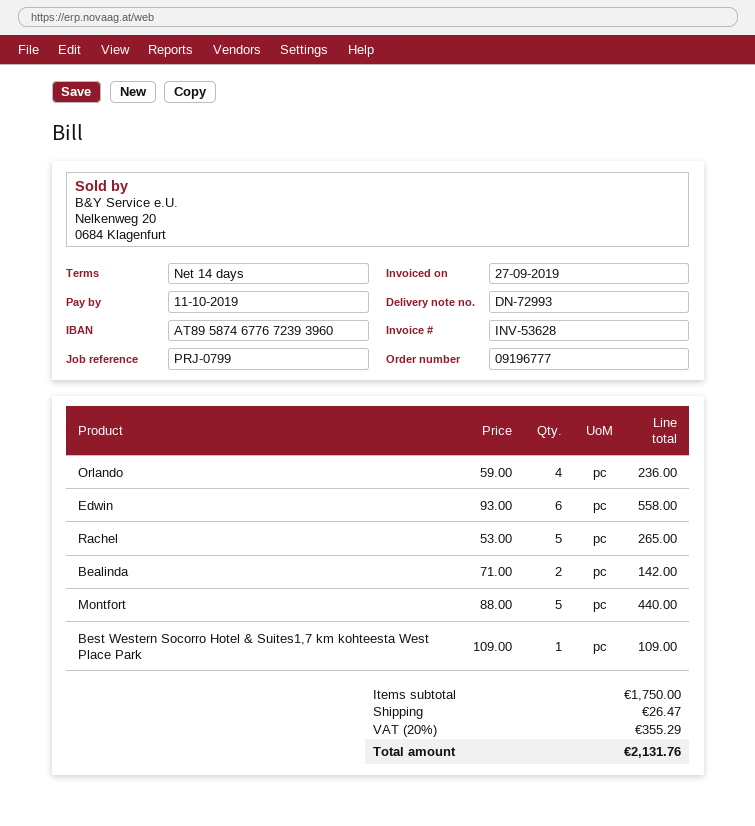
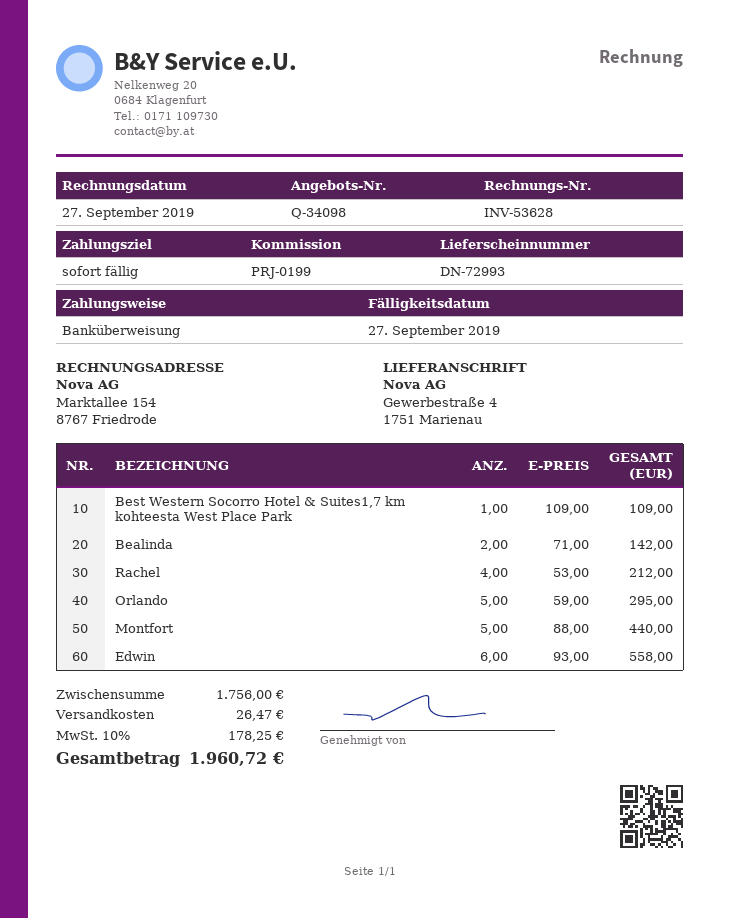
payment terms: 14 days -> on receipt
due date: 2019-10-11 -> 2019-09-27
reference: PRJ-0799 -> PRJ-0199
Orlando: 4 x 59.00 = 236.00 -> 5 x 59.00 = 295.00
Rachel: 5 x 53.00 = 265.00 -> 4 x 53.00 = 212.00
subtotal: 1750.00 -> 1756.00
tax: 20% = 355.29 -> 10% = 178.25
total: 2131.76 -> 1960.72

